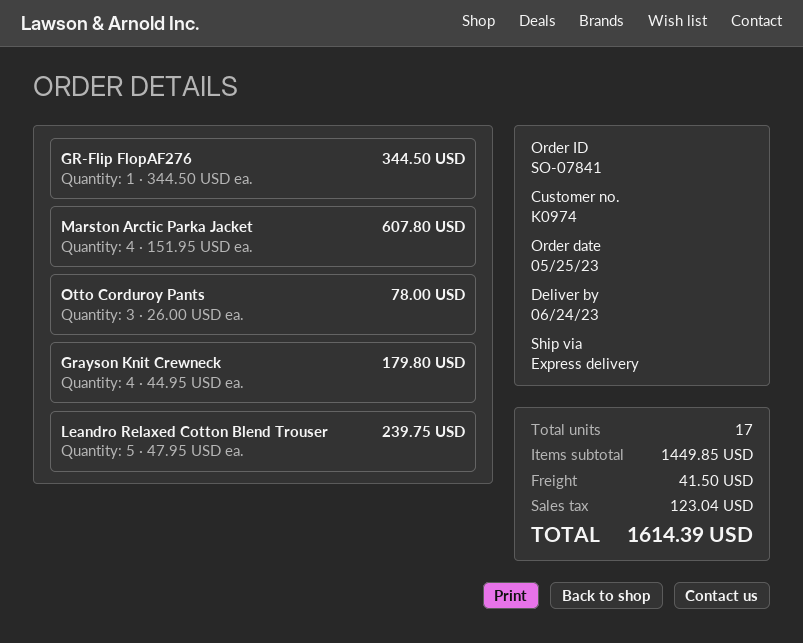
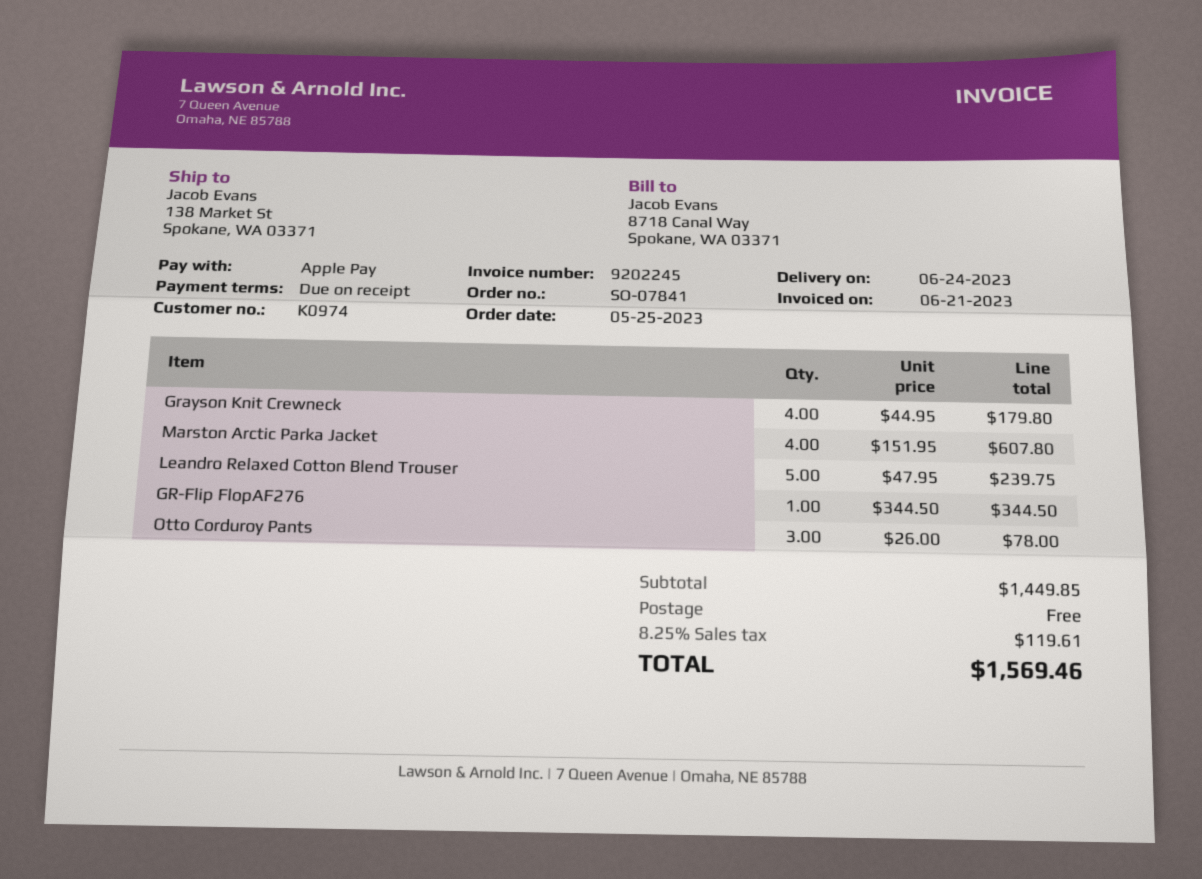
shipping: 41.50 -> 0.00
tax: 123.04 -> 119.61
total: 1614.39 -> 1569.46

